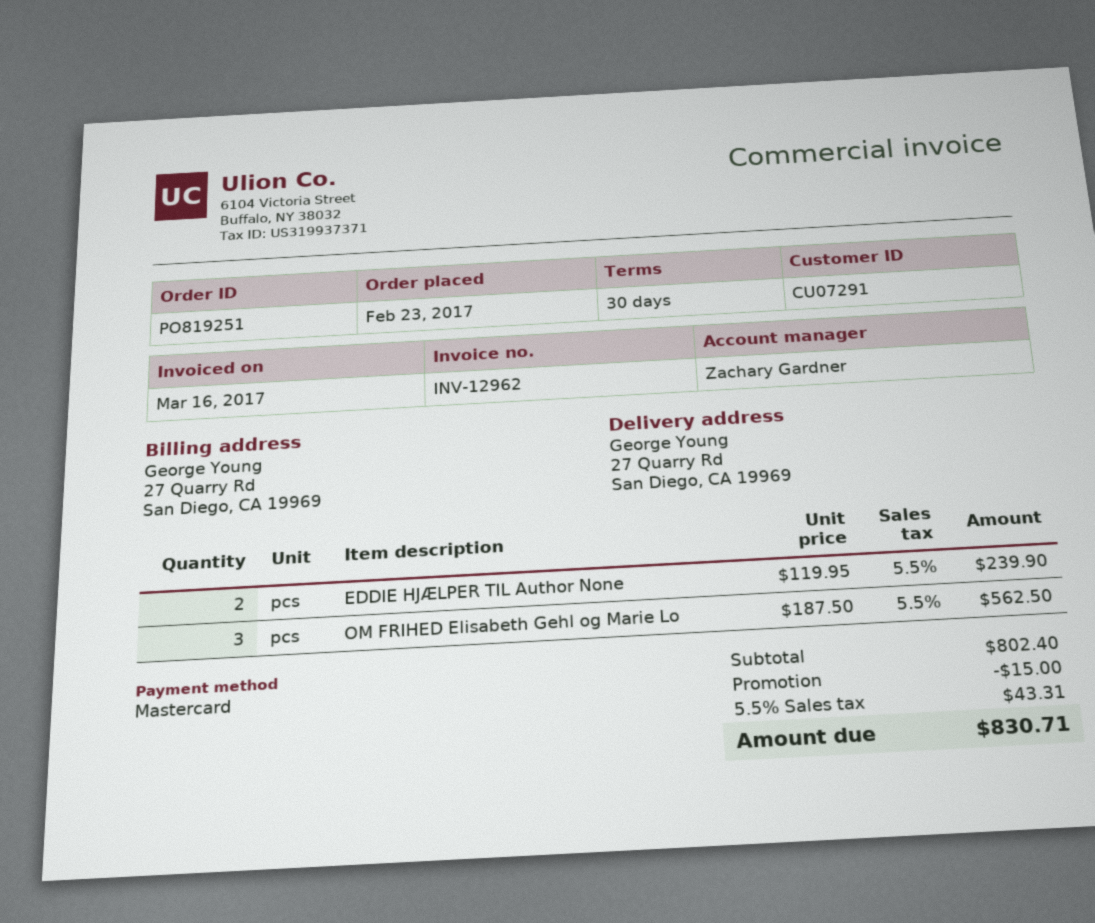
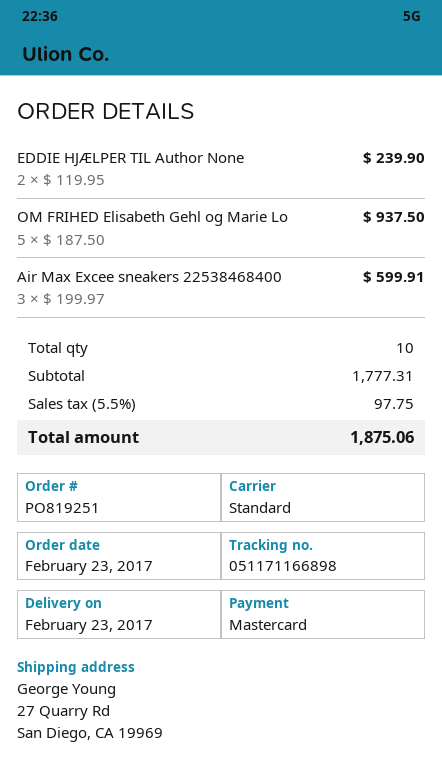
OM FRIHED Elisabeth Gehl og Marie Lo: 3 x 187.50 = 562.50 -> 5 x 187.50 = 937.50
Air Max Excee sneakers 22538468400: none -> 3 x 199.97 = 599.91
subtotal: 802.40 -> 1777.31
discount: 15.00 -> none
tax: 5.5% = 43.31 -> 5.5% = 97.75
total: 830.71 -> 1875.06

